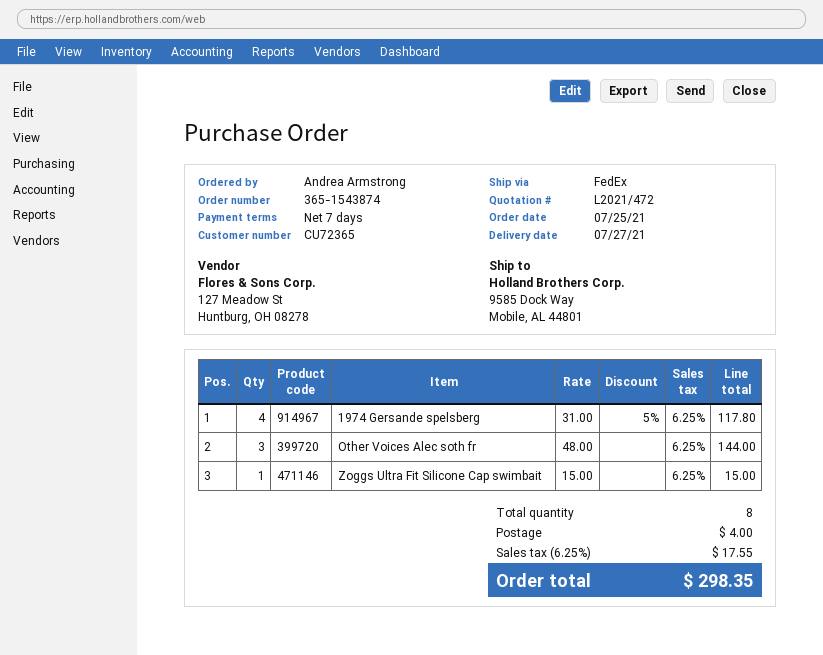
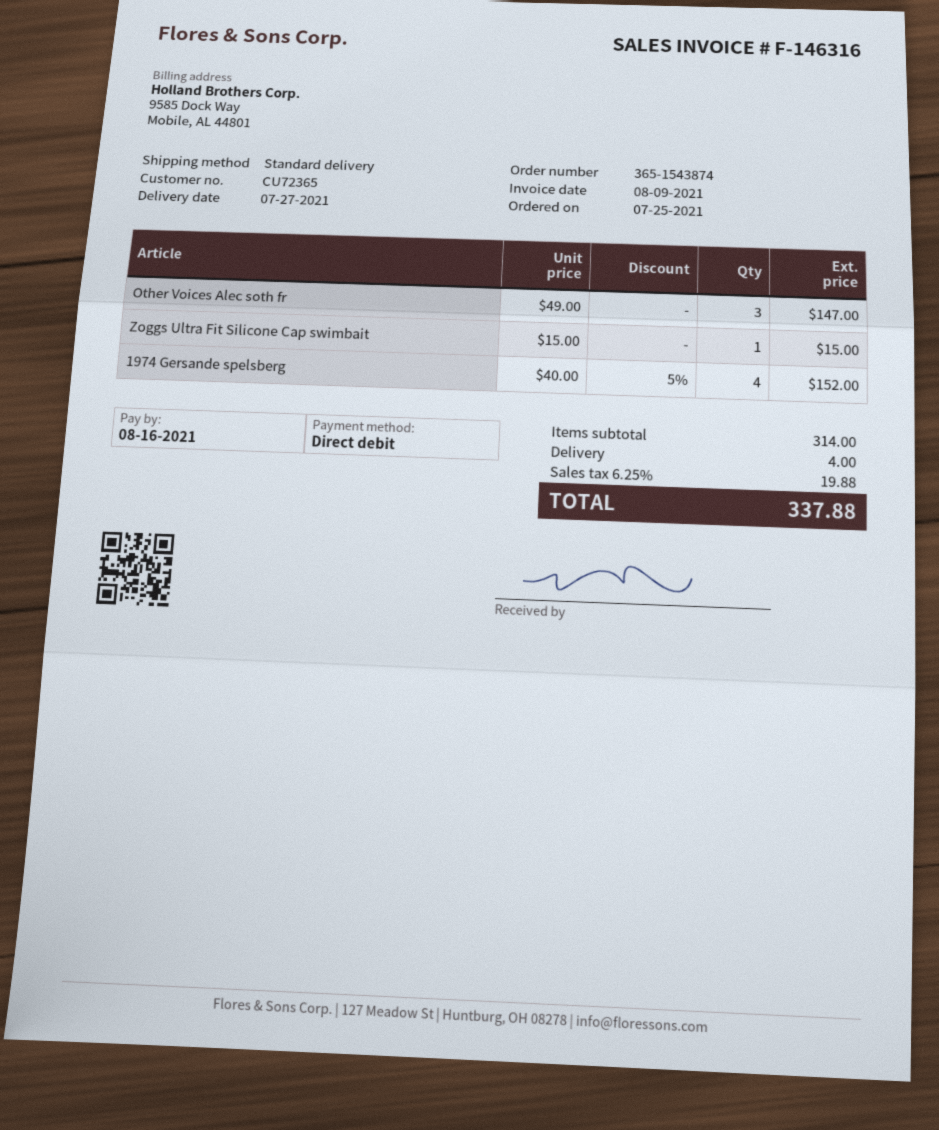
shipping method: FedEx -> standard
1974 Gersande spelsberg: 4 x 31.00 - 5% = 117.80 -> 4 x 40.00 - 5% = 152.00
Other Voices Alec soth fr: 3 x 48.00 = 144.00 -> 3 x 49.00 = 147.00
tax: 6.25% = 17.55 -> 6.25% = 19.88
total: 298.35 -> 337.88

